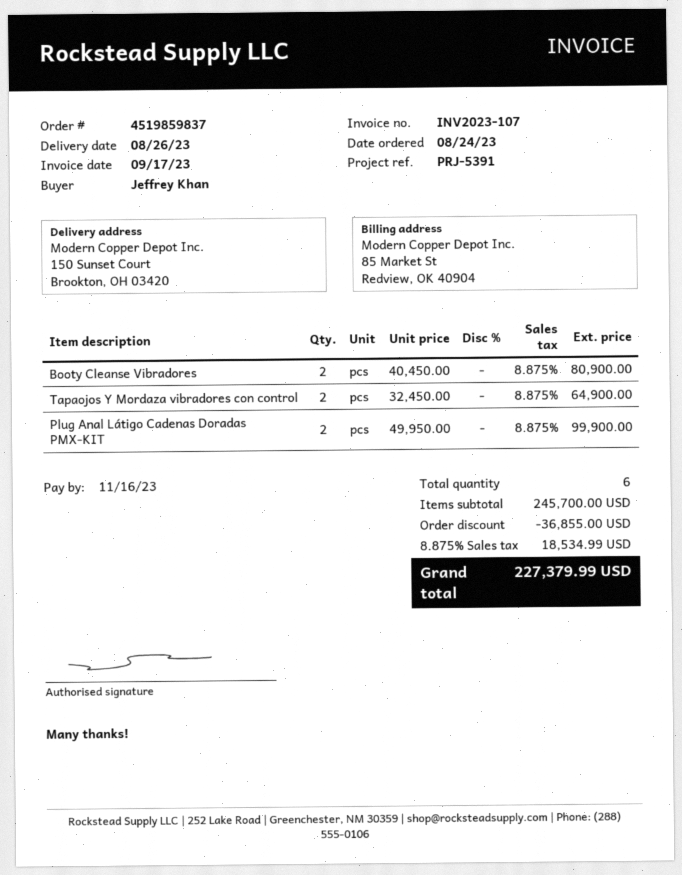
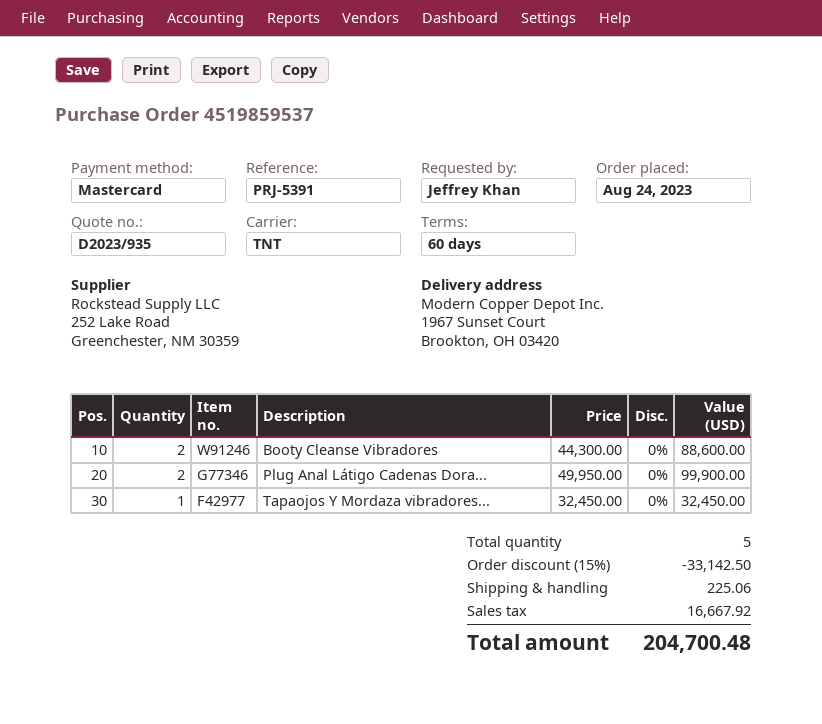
order number: 4519859837 -> 4519859537
ship to: 150 Sunset Court, Brookton, OH 03420 -> 1967 Sunset Court, Brookton, OH 03420
Booty Cleanse Vibradores: 2 x 40450.00 = 80900.00 -> 2 x 44300.00 = 88600.00
Tapaojos Y Mordaza vibradores con control: 2 x 32450.00 = 64900.00 -> 1 x 32450.00 = 32450.00
total quantity: 6 -> 5
discount: 36855.00 -> 33142.50
shipping: none -> 225.06
tax: 18534.99 -> 16667.92
total: 227379.99 -> 204700.48

